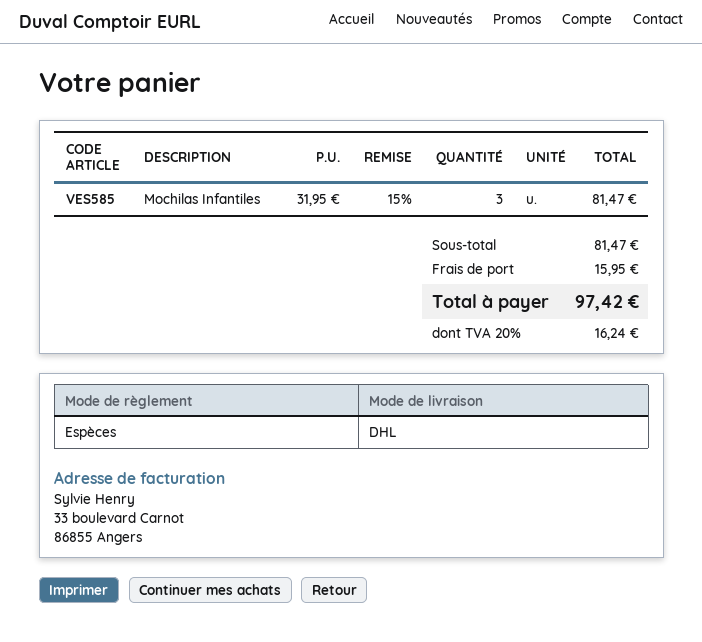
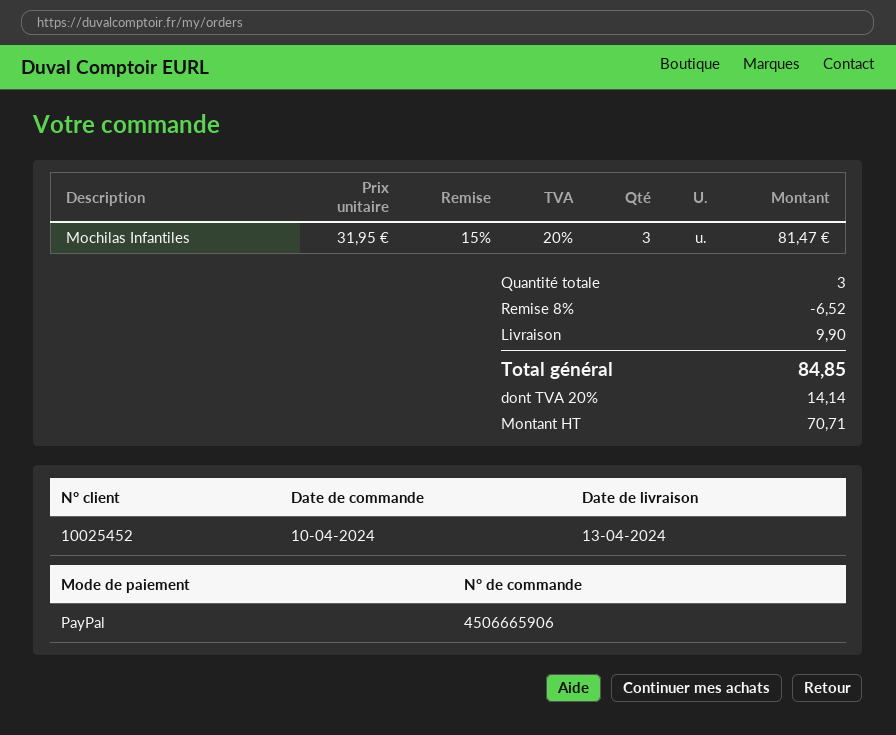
payment method: cash -> PayPal
discount: none -> 8% = 6.52
shipping: 15.95 -> 9.90
tax: 20% = 16.24 -> 20% = 14.14
total: 97.42 -> 84.85

